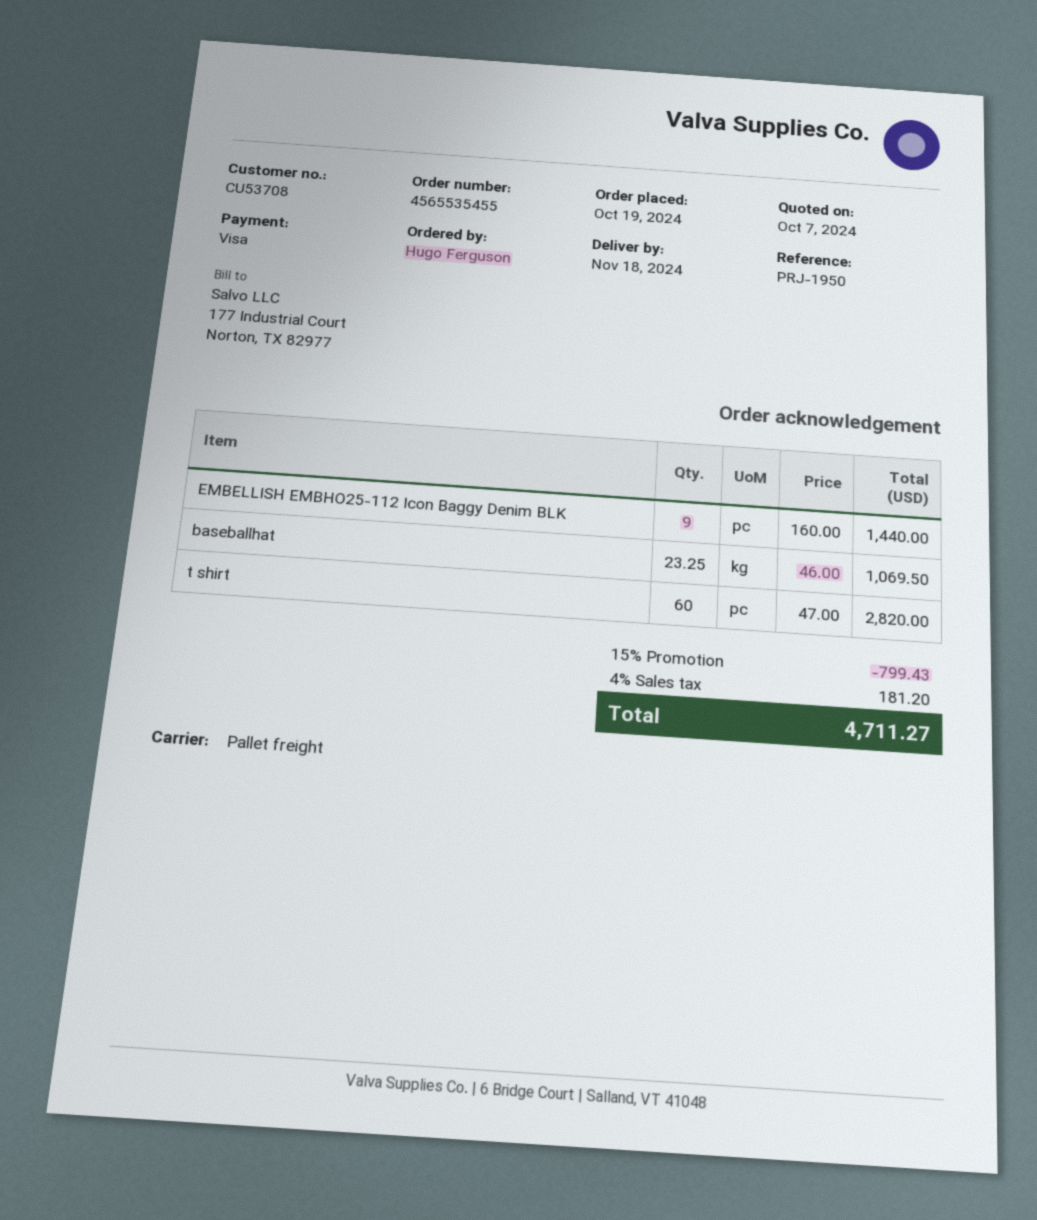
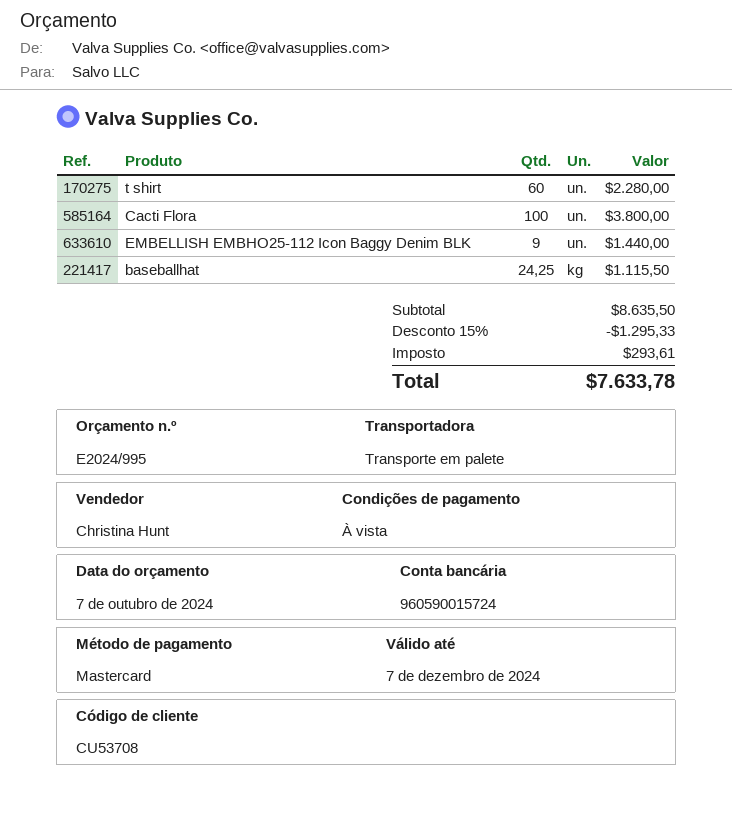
payment method: Visa -> Mastercard
baseballhat: 23.25 for 1069.50 -> 24.25 for 1115.50
t shirt: 60 for 2820.00 -> 60 for 2280.00
Cacti Flora: none -> 100 for 3800.00
discount: 15% = 799.43 -> 15% = 1295.33
tax: 181.20 -> 293.61
total: 4711.27 -> 7633.78

